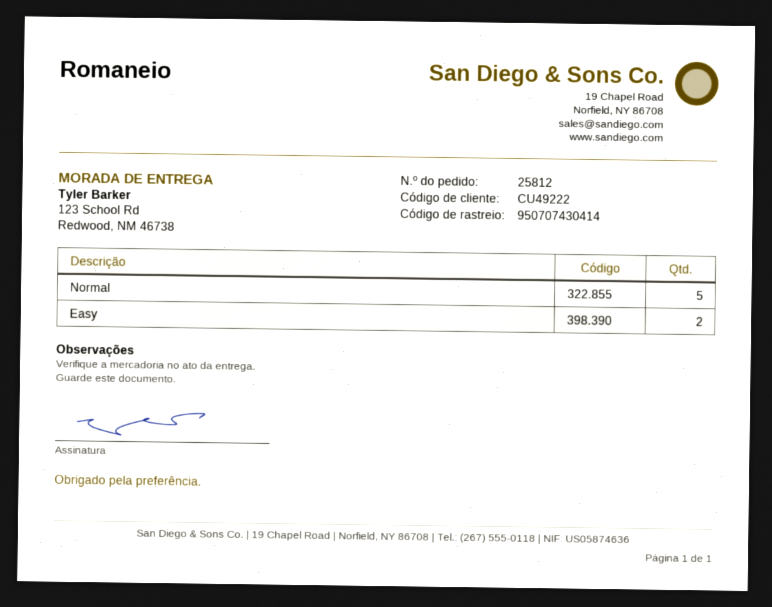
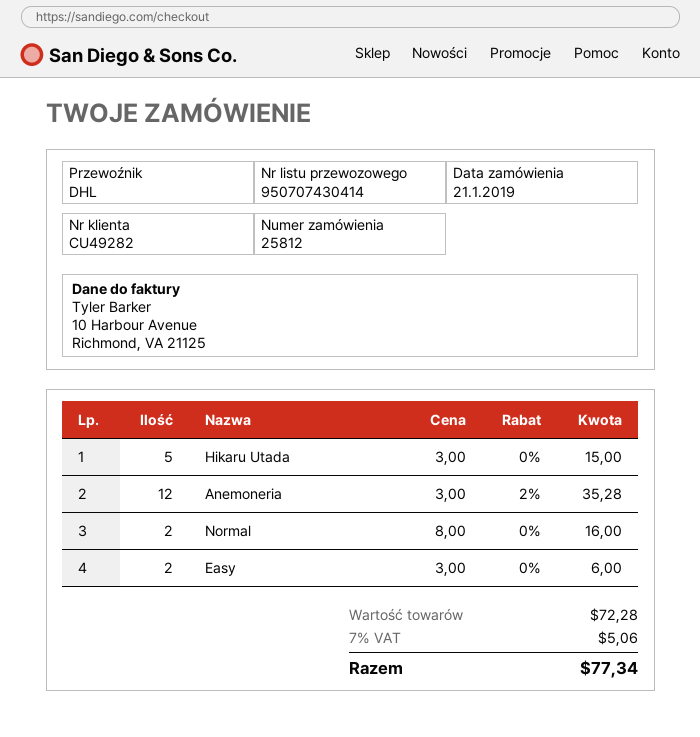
customer number: CU49222 -> CU49282
Normal: 5 -> 2
Hikaru Utada: none -> 5
Anemoneria: none -> 12

